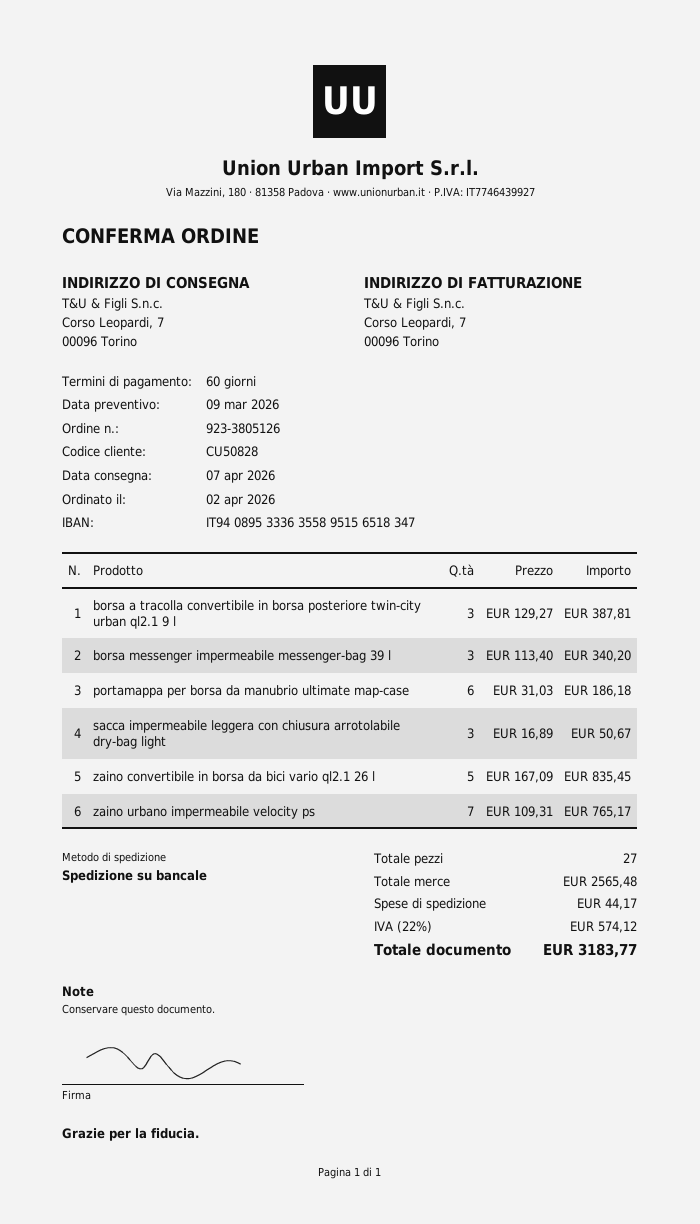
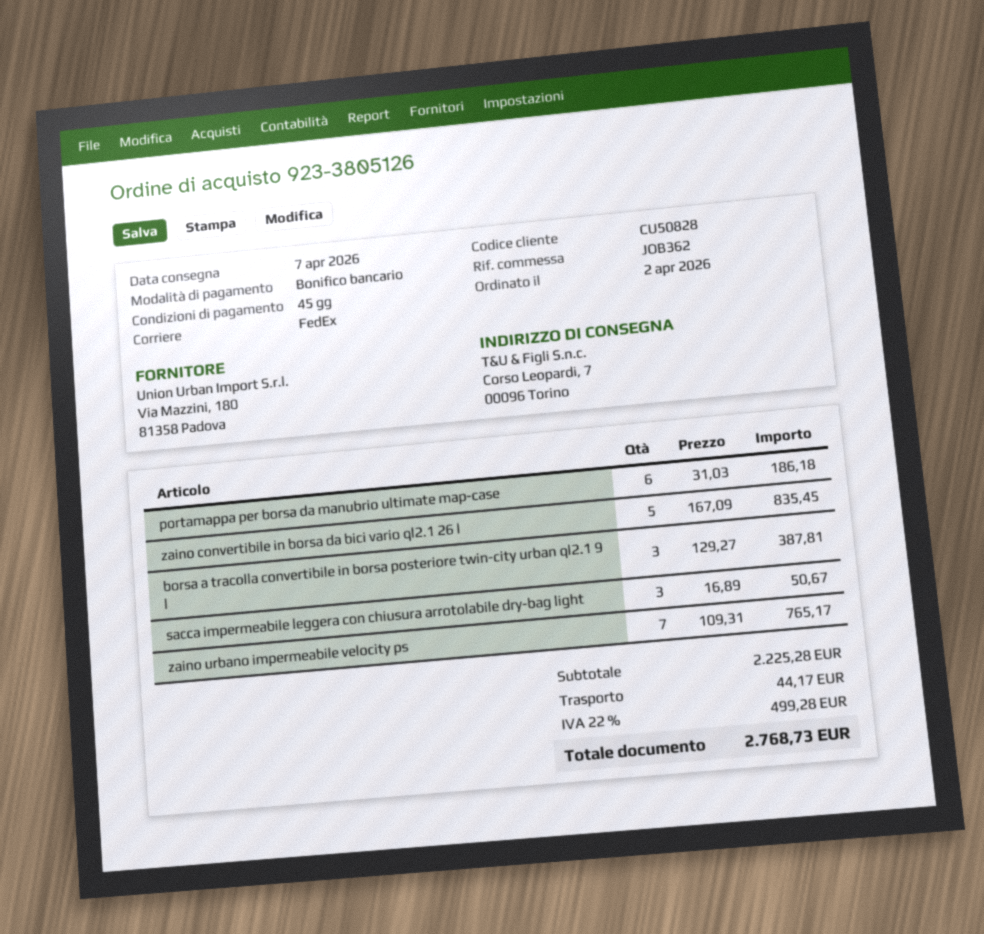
payment terms: 60 days -> 45 days
shipping method: pallet freight -> FedEx
borsa messenger impermeabile messenger-bag 39 l: 3 x 113.40 = 340.20 -> none
subtotal: 2565.48 -> 2225.28
tax: 22% = 574.12 -> 22% = 499.28
total: 3183.77 -> 2768.73

